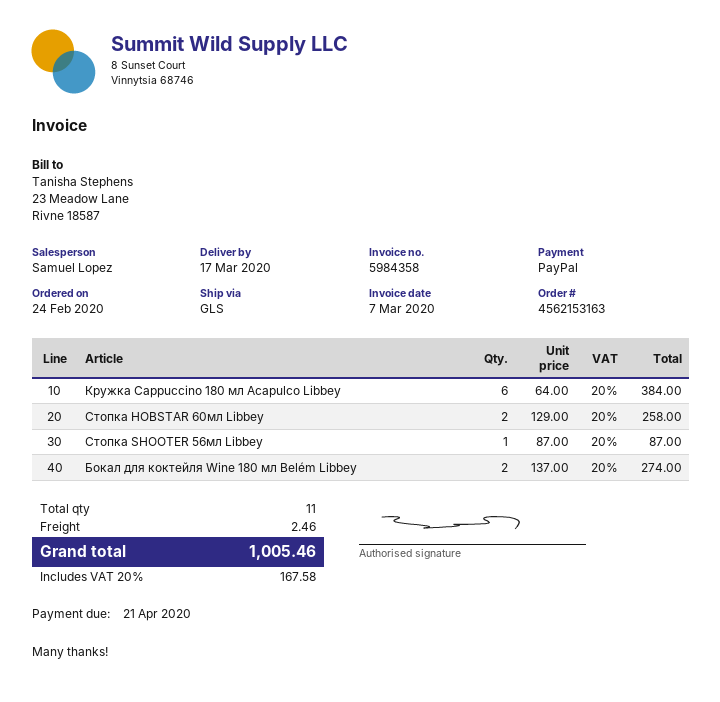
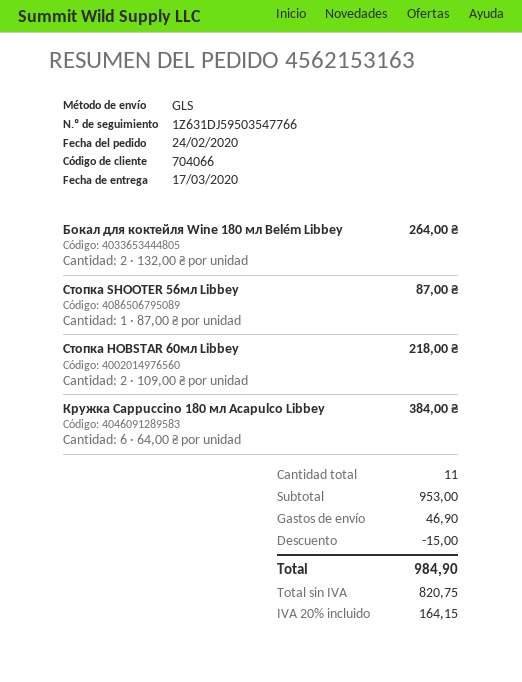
Стопка HOBSTAR 60мл Libbey: 2 x 129.00 = 258.00 -> 2 x 109.00 = 218.00
Бокал для коктейля Wine 180 мл Belém Libbey: 2 x 137.00 = 274.00 -> 2 x 132.00 = 264.00
discount: none -> 15.00
shipping: 2.46 -> 46.90
tax: 20% = 167.58 -> 20% = 164.15
total: 1005.46 -> 984.90

